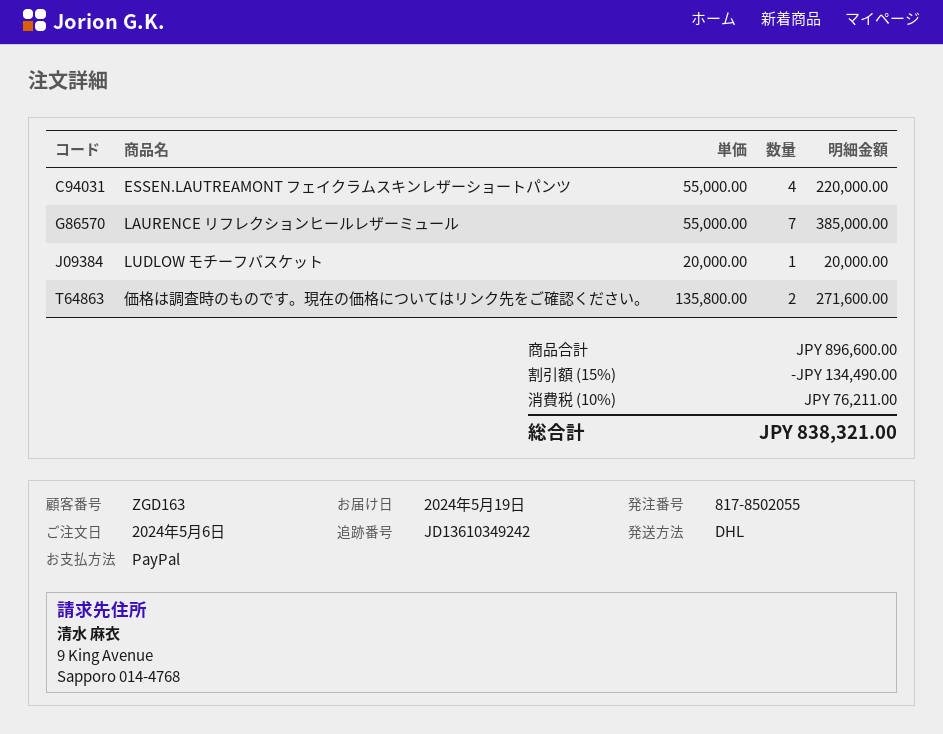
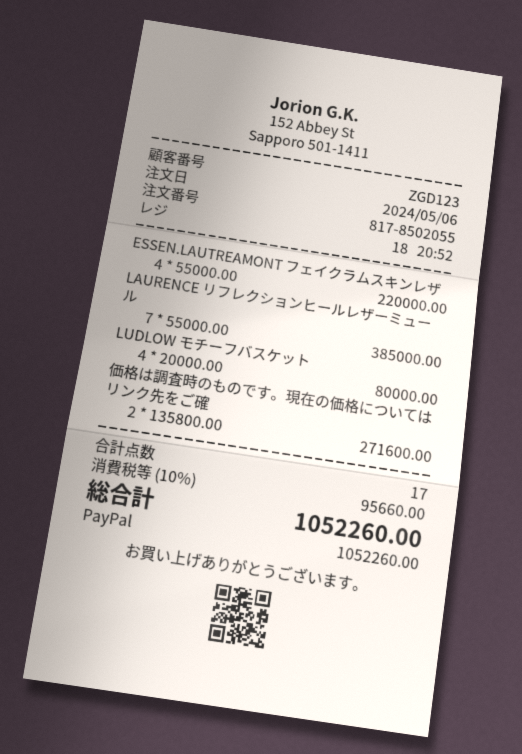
customer number: ZGD163 -> ZGD123
LUDLOW モチーフバスケット: 1 x 20000.00 = 20000.00 -> 4 x 20000.00 = 80000.00
discount: 15% = 134490.00 -> none
tax: 10% = 76211.00 -> 10% = 95660.00
total: 838321.00 -> 1052260.00

